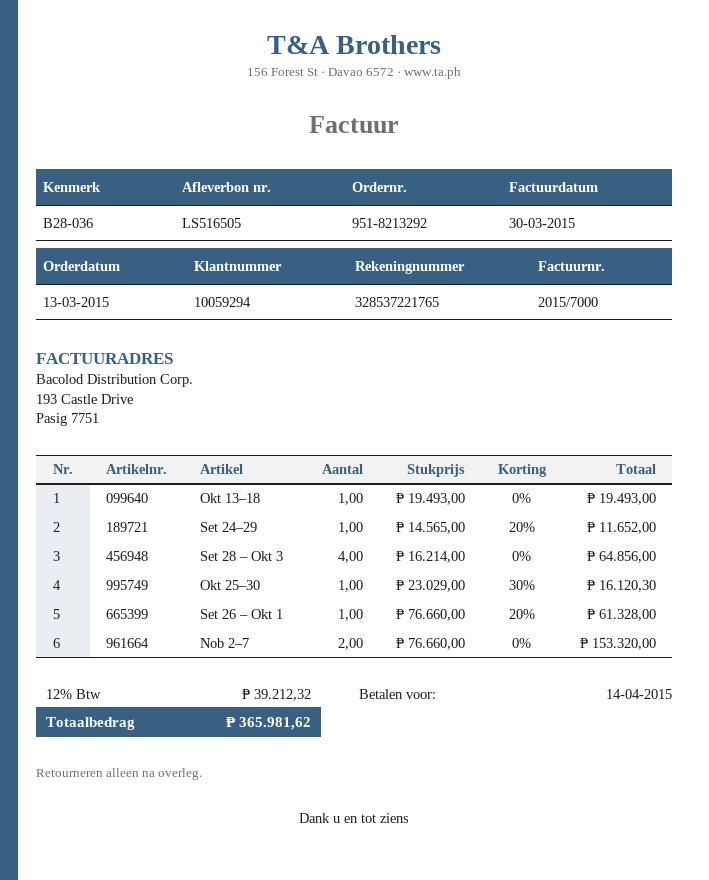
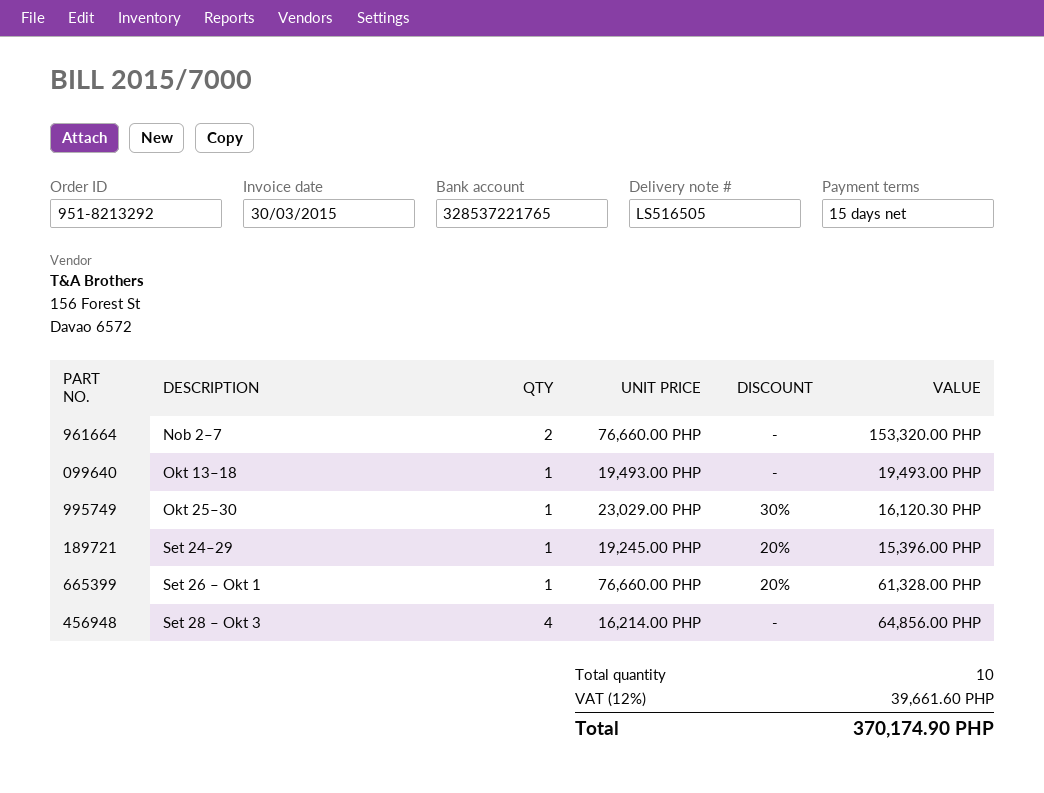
Set 24–29: 1 x 14565.00 - 20% = 11652.00 -> 1 x 19245.00 - 20% = 15396.00
tax: 12% = 39212.32 -> 12% = 39661.60
total: 365981.62 -> 370174.90

